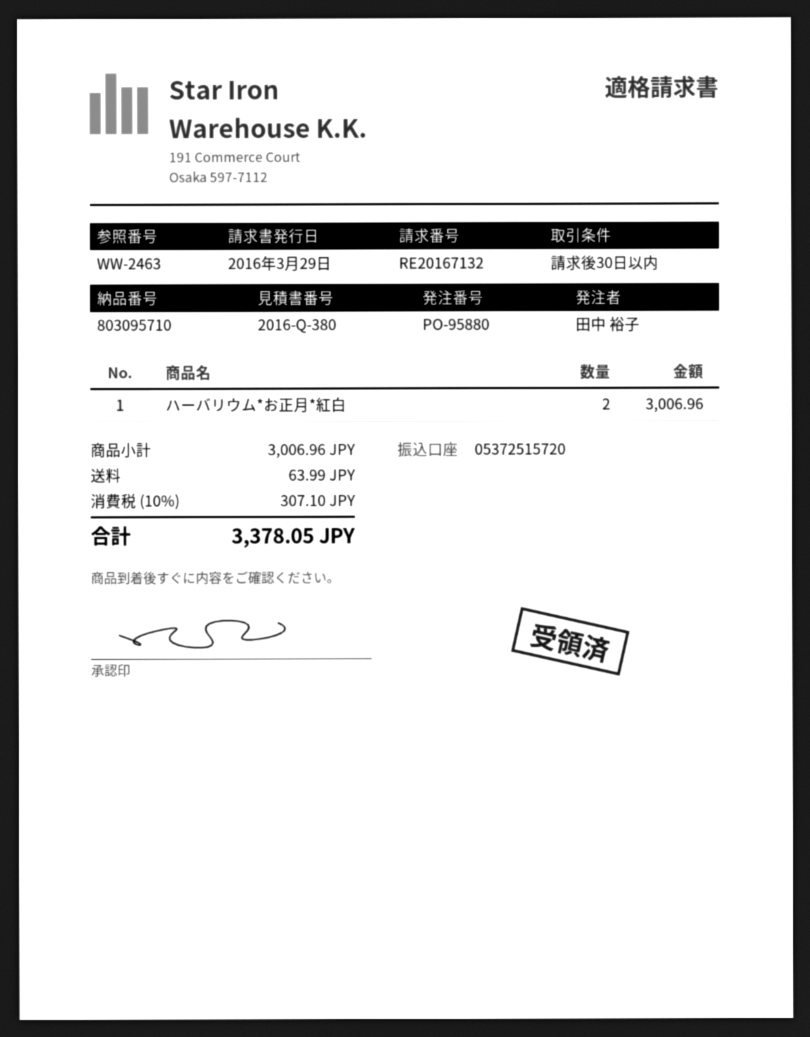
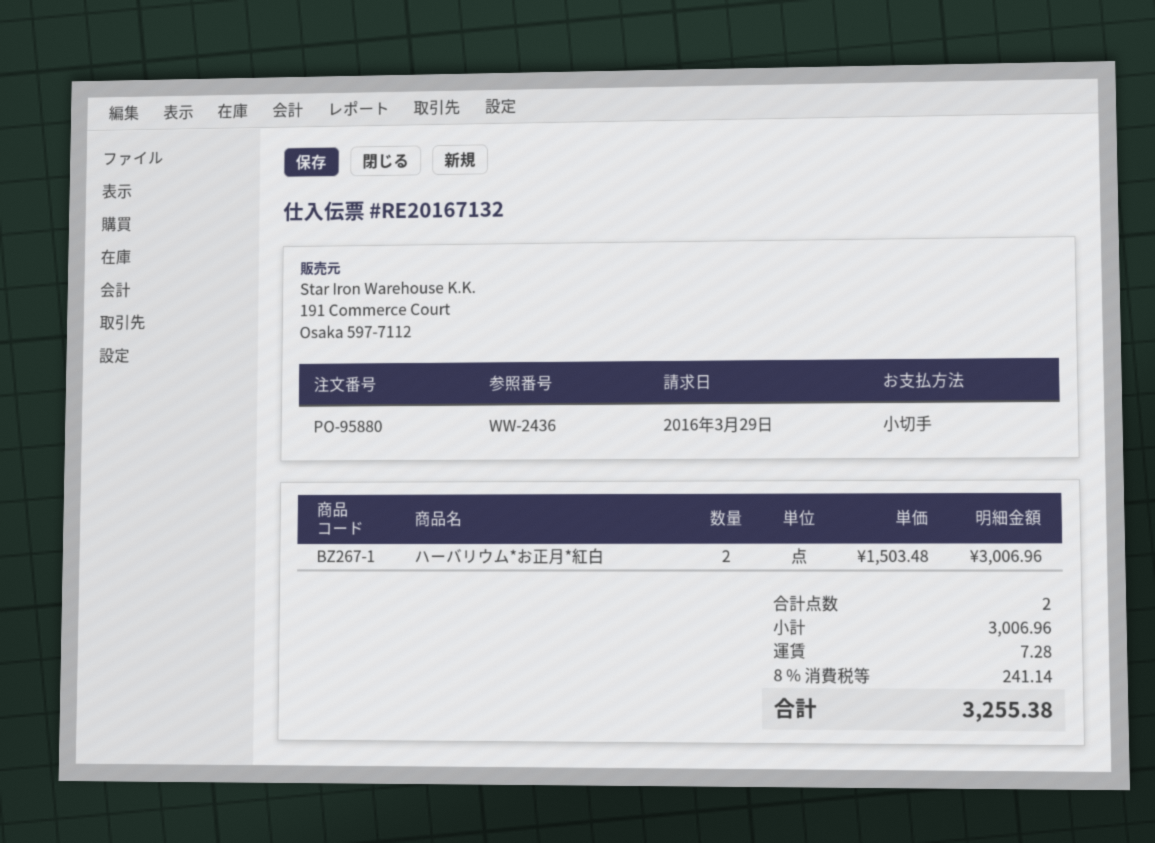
reference: WW-2463 -> WW-2436
shipping: 63.99 -> 7.28
tax: 10% = 307.10 -> 8% = 241.14
total: 3378.05 -> 3255.38

